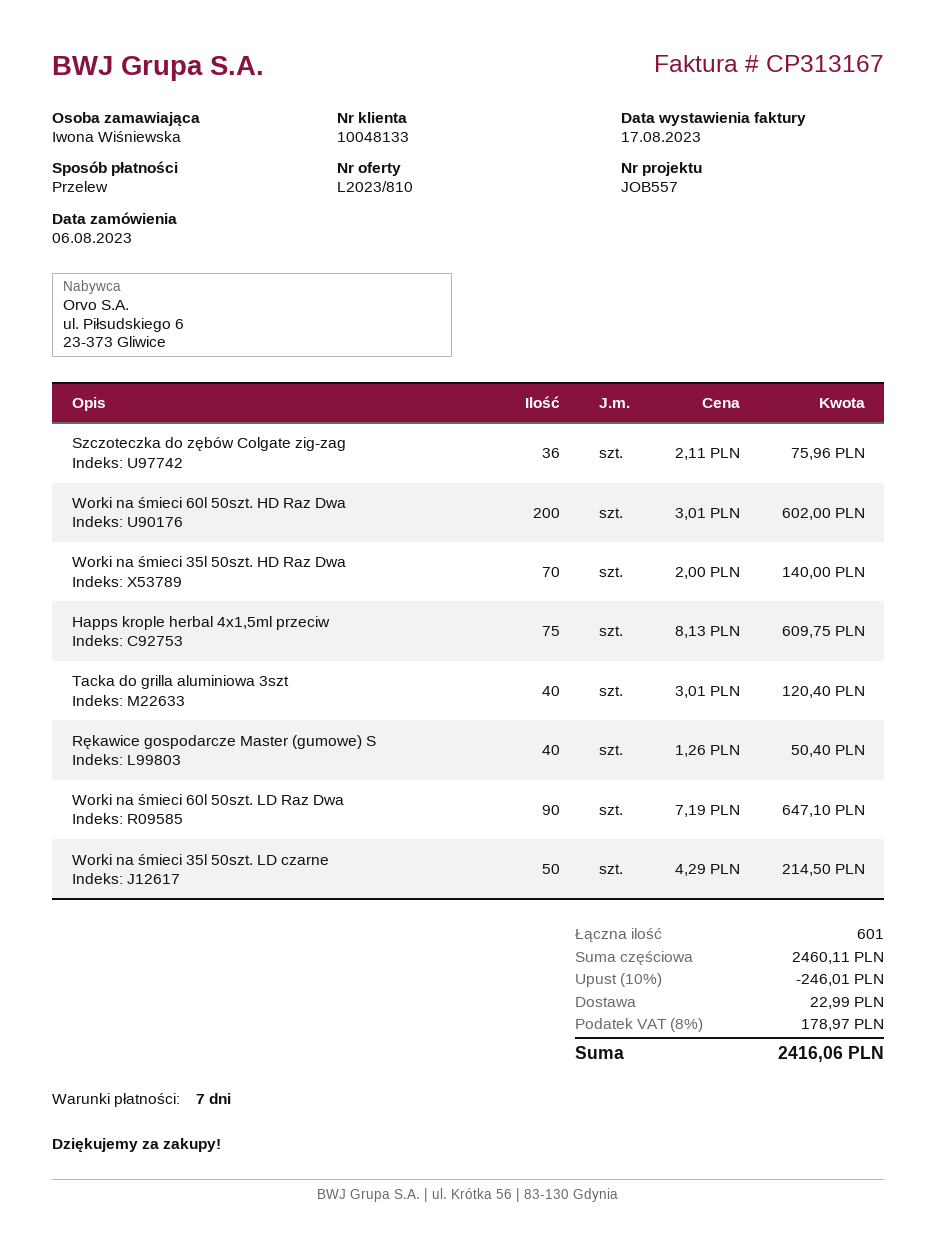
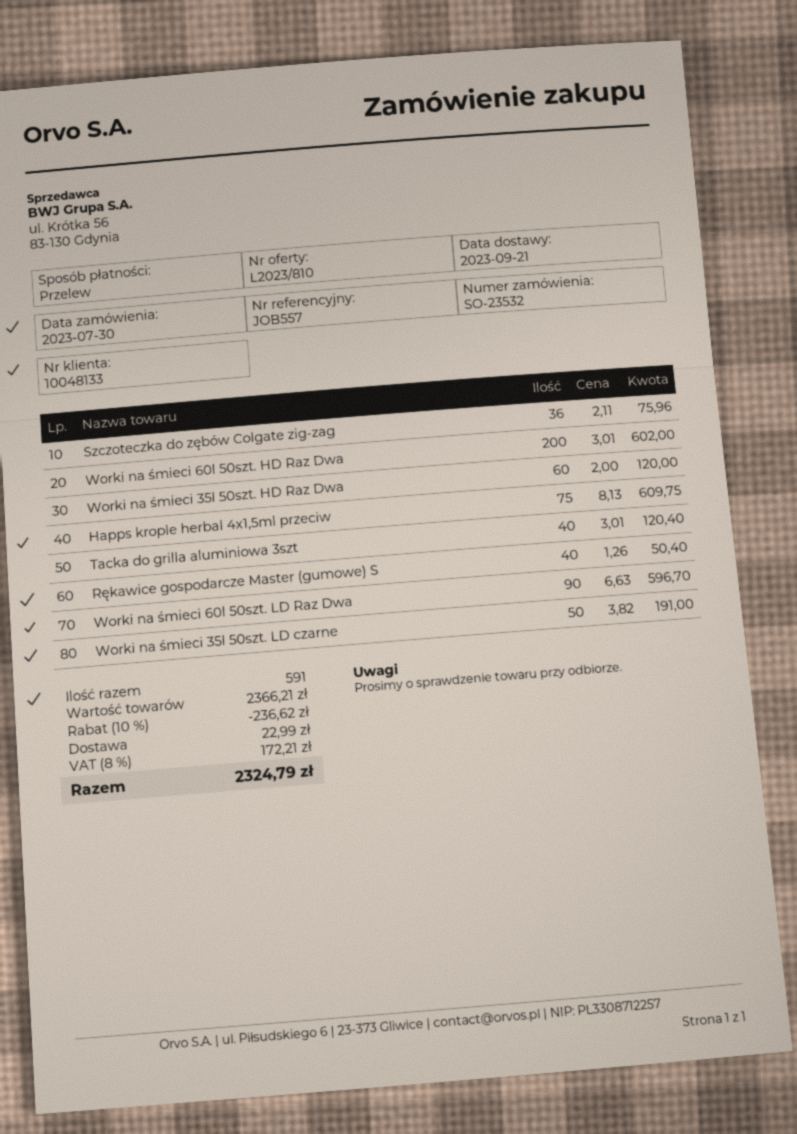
order date: 2023-08-06 -> 2023-07-30
Worki na śmieci 35l 50szt. HD Raz Dwa: 70 x 2.00 = 140.00 -> 60 x 2.00 = 120.00
Worki na śmieci 60l 50szt. LD Raz Dwa: 90 x 7.19 = 647.10 -> 90 x 6.63 = 596.70
Worki na śmieci 35l 50szt. LD czarne: 50 x 4.29 = 214.50 -> 50 x 3.82 = 191.00
total quantity: 601 -> 591
subtotal: 2460.11 -> 2366.21
discount: 10% = 246.01 -> 10% = 236.62
tax: 8% = 178.97 -> 8% = 172.21
total: 2416.06 -> 2324.79

